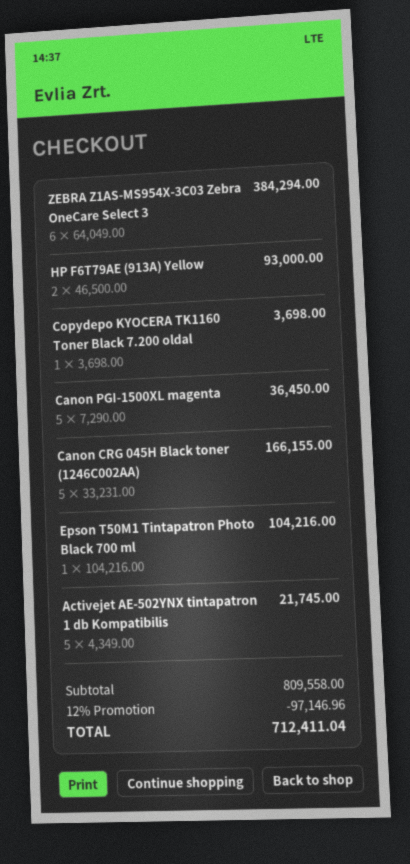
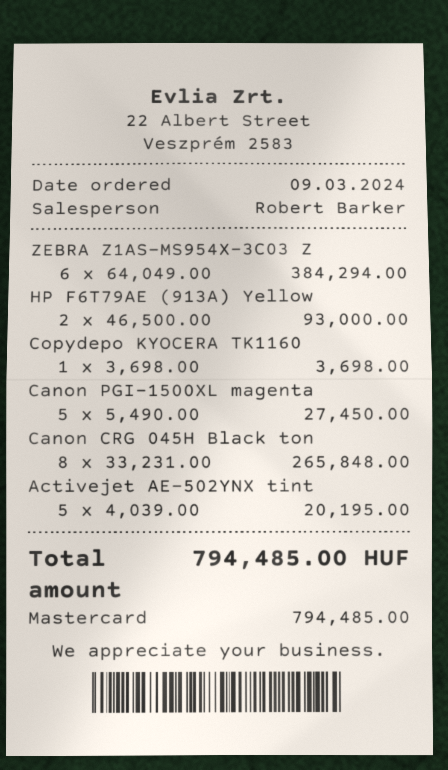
Canon PGI-1500XL magenta: 5 x 7290.00 = 36450.00 -> 5 x 5490.00 = 27450.00
Canon CRG 045H Black toner (1246C002AA): 5 x 33231.00 = 166155.00 -> 8 x 33231.00 = 265848.00
Epson T50M1 Tintapatron Photo Black 700 ml: 1 x 104216.00 = 104216.00 -> none
Activejet AE-502YNX tintapatron 1 db Kompatibilis: 5 x 4349.00 = 21745.00 -> 5 x 4039.00 = 20195.00
discount: 12% = 97146.96 -> none
total: 712411.04 -> 794485.00

